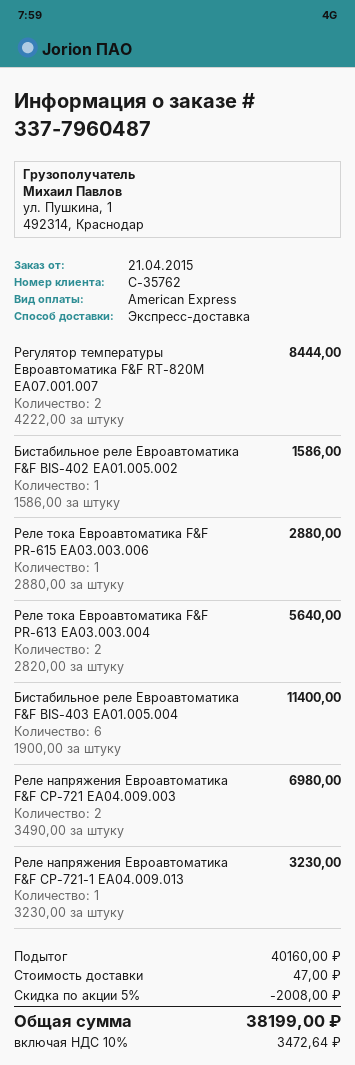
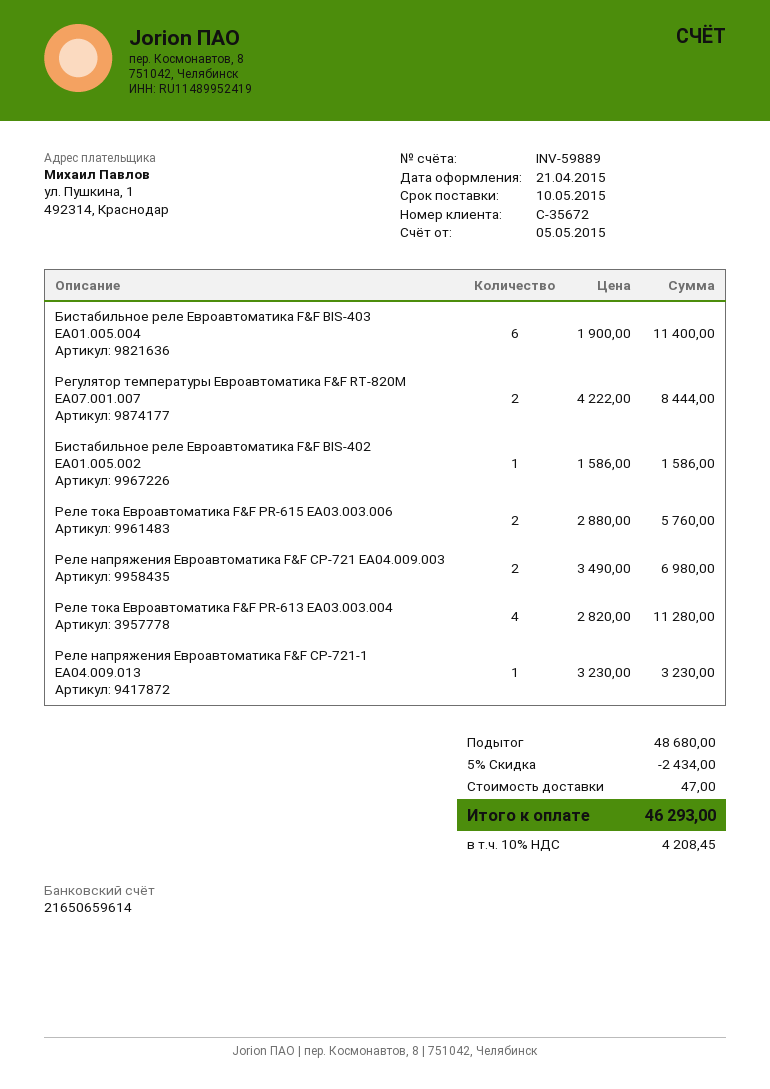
customer number: C-35762 -> C-35672
Реле тока Евроавтоматика F&F PR-615 EA03.003.006: 1 x 2880.00 = 2880.00 -> 2 x 2880.00 = 5760.00
Реле тока Евроавтоматика F&F PR-613 EA03.003.004: 2 x 2820.00 = 5640.00 -> 4 x 2820.00 = 11280.00
subtotal: 40160.00 -> 48680.00
discount: 5% = 2008.00 -> 5% = 2434.00
tax: 10% = 3472.64 -> 10% = 4208.45
total: 38199.00 -> 46293.00

